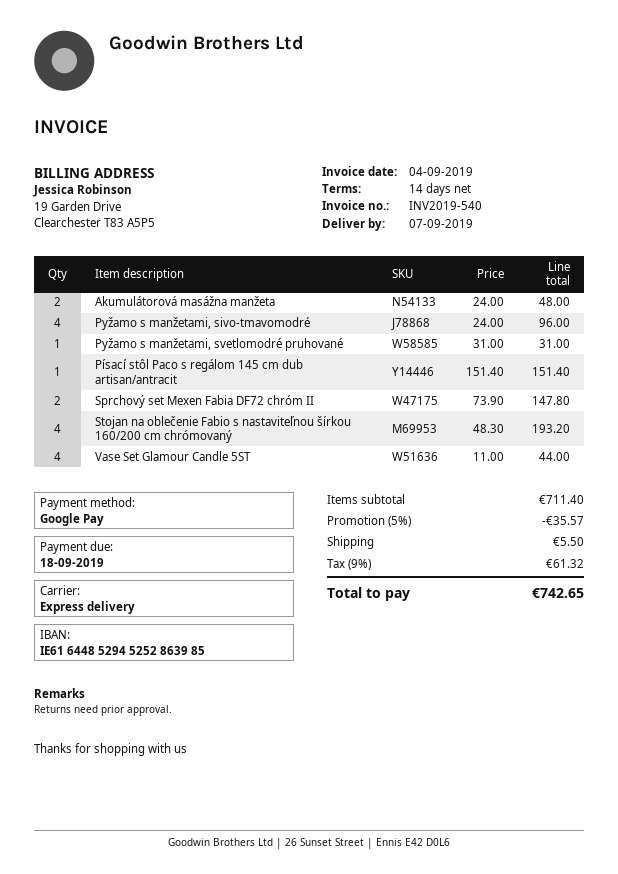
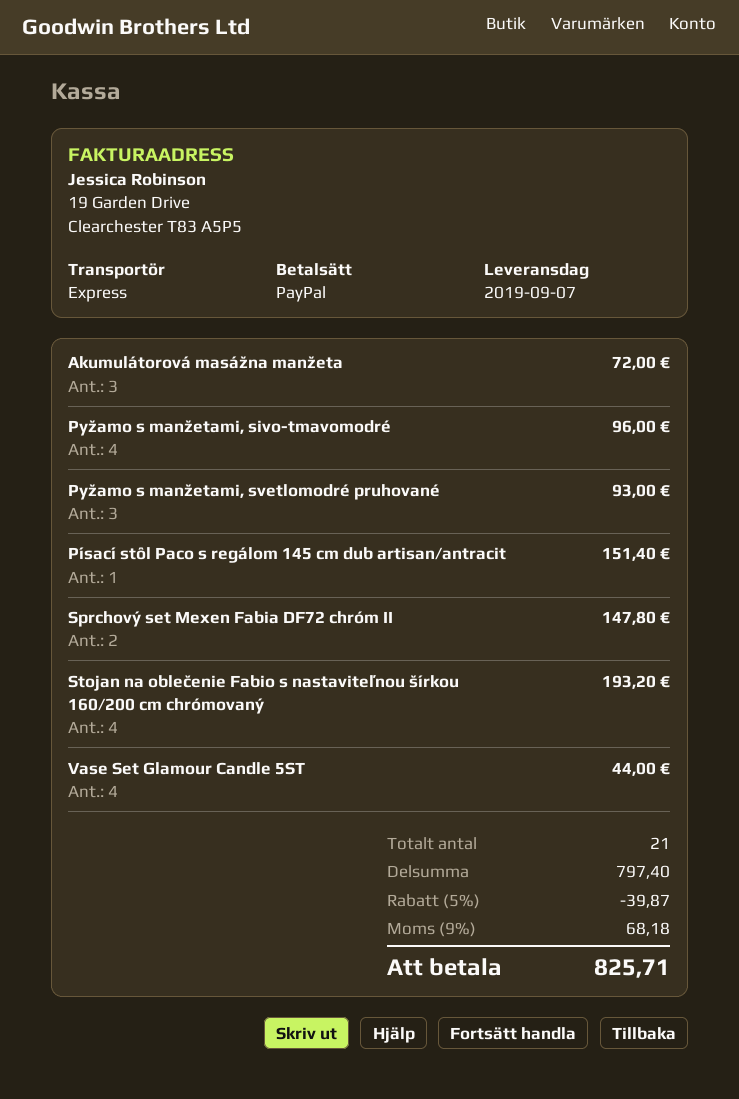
payment method: Google Pay -> PayPal
Akumulátorová masážna manžeta: 2 for 48.00 -> 3 for 72.00
Pyžamo s manžetami, svetlomodré pruhované: 1 for 31.00 -> 3 for 93.00
subtotal: 711.40 -> 797.40
discount: 5% = 35.57 -> 5% = 39.87
shipping: 5.50 -> none
tax: 9% = 61.32 -> 9% = 68.18
total: 742.65 -> 825.71

